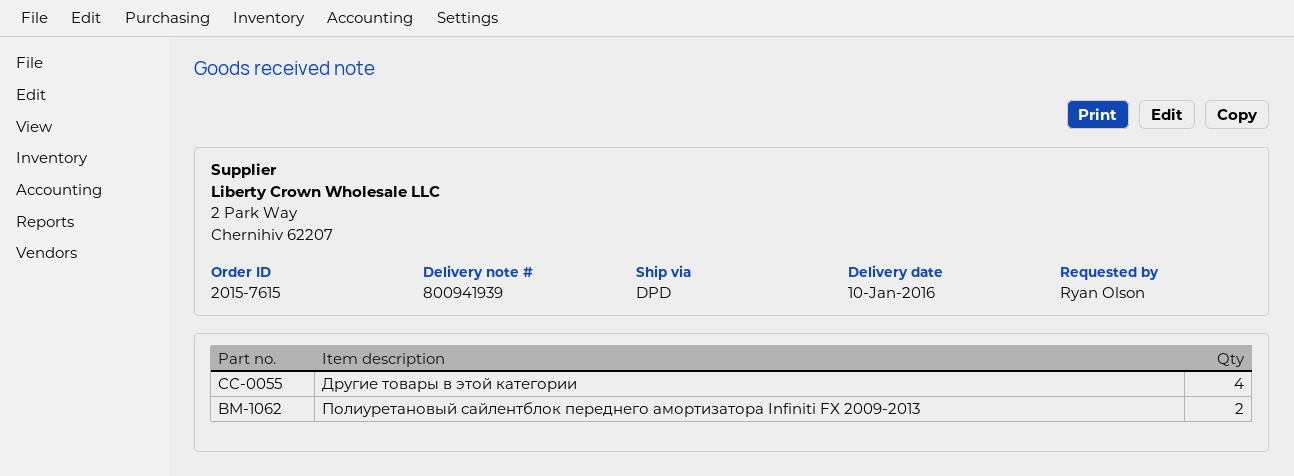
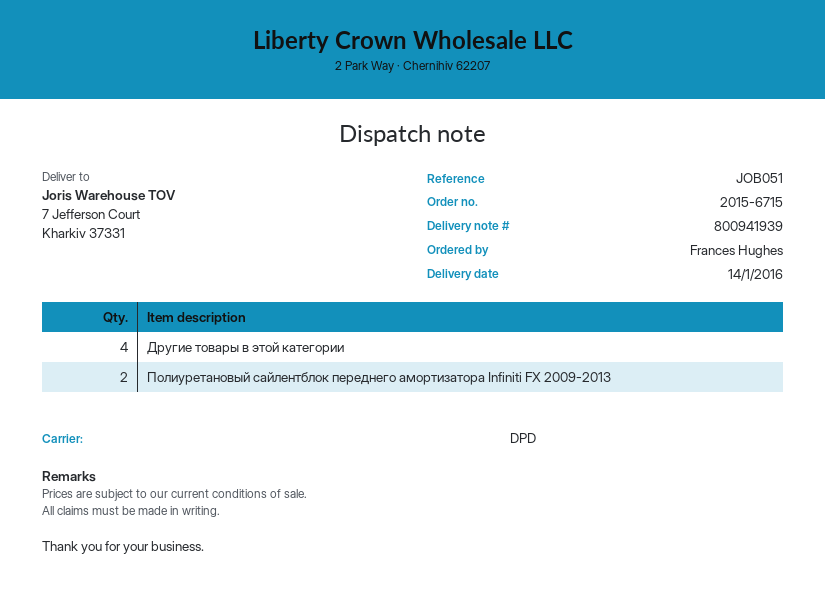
order number: 2015-7615 -> 2015-6715
delivery date: 2016-01-10 -> 2016-01-14
ordered by: Ryan Olson -> Frances Hughes

